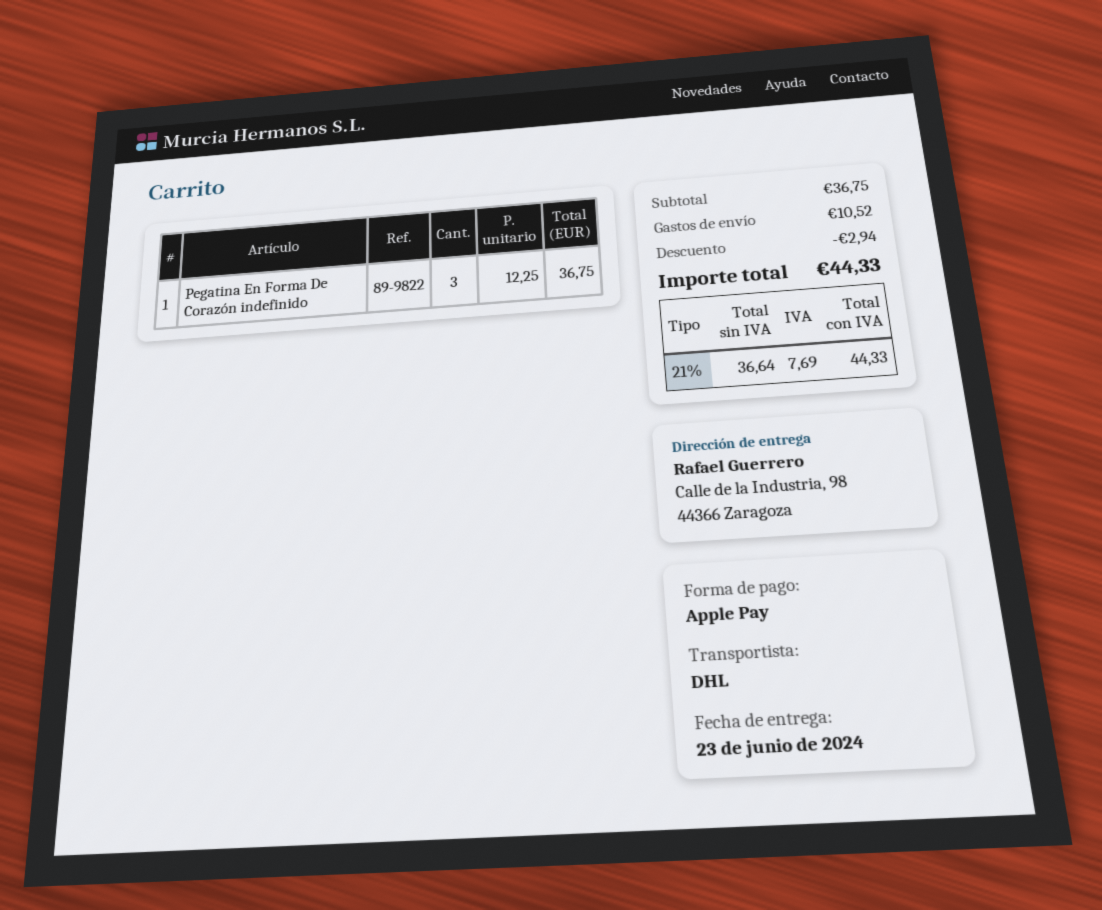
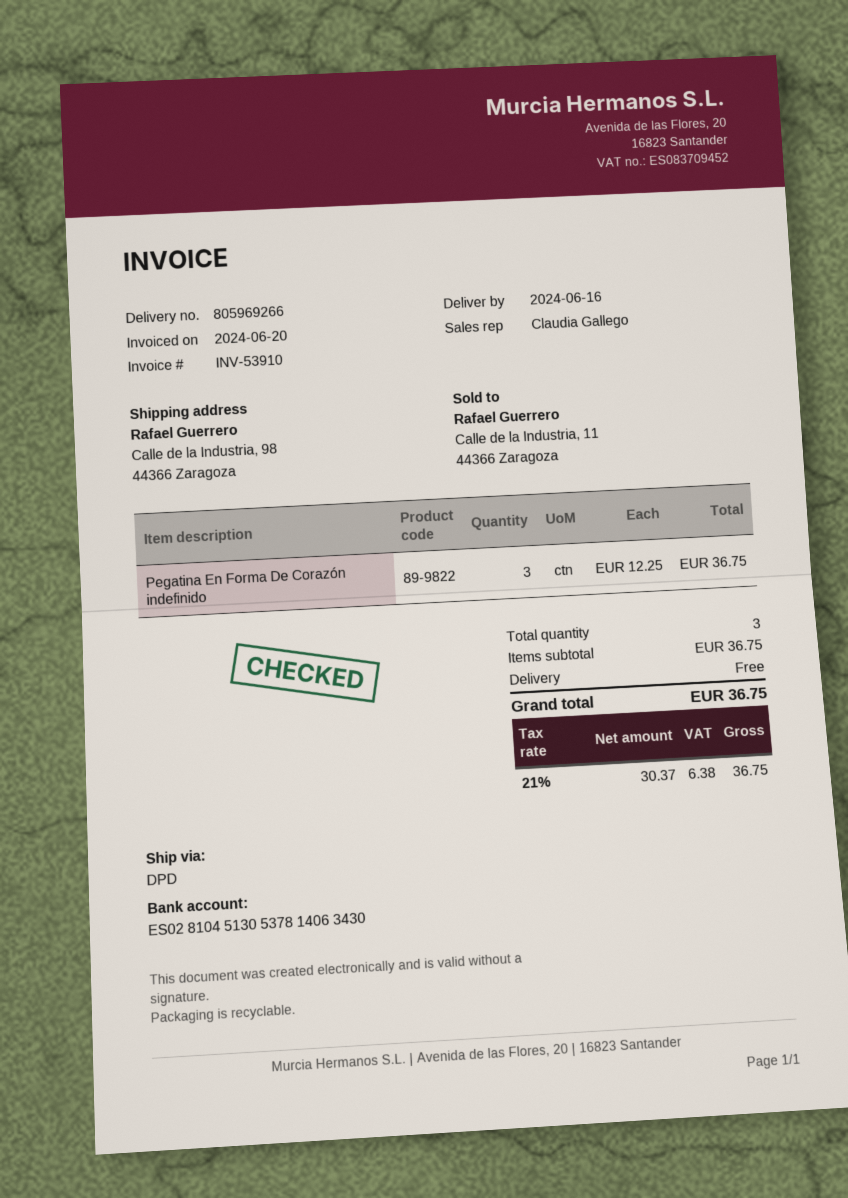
delivery date: 2024-06-23 -> 2024-06-16
shipping method: DHL -> DPD
discount: 2.94 -> none
shipping: 10.52 -> 0.00
net: 36.64 -> 30.37
tax: 21% = 7.69 -> 21% = 6.38
total: 44.33 -> 36.75

